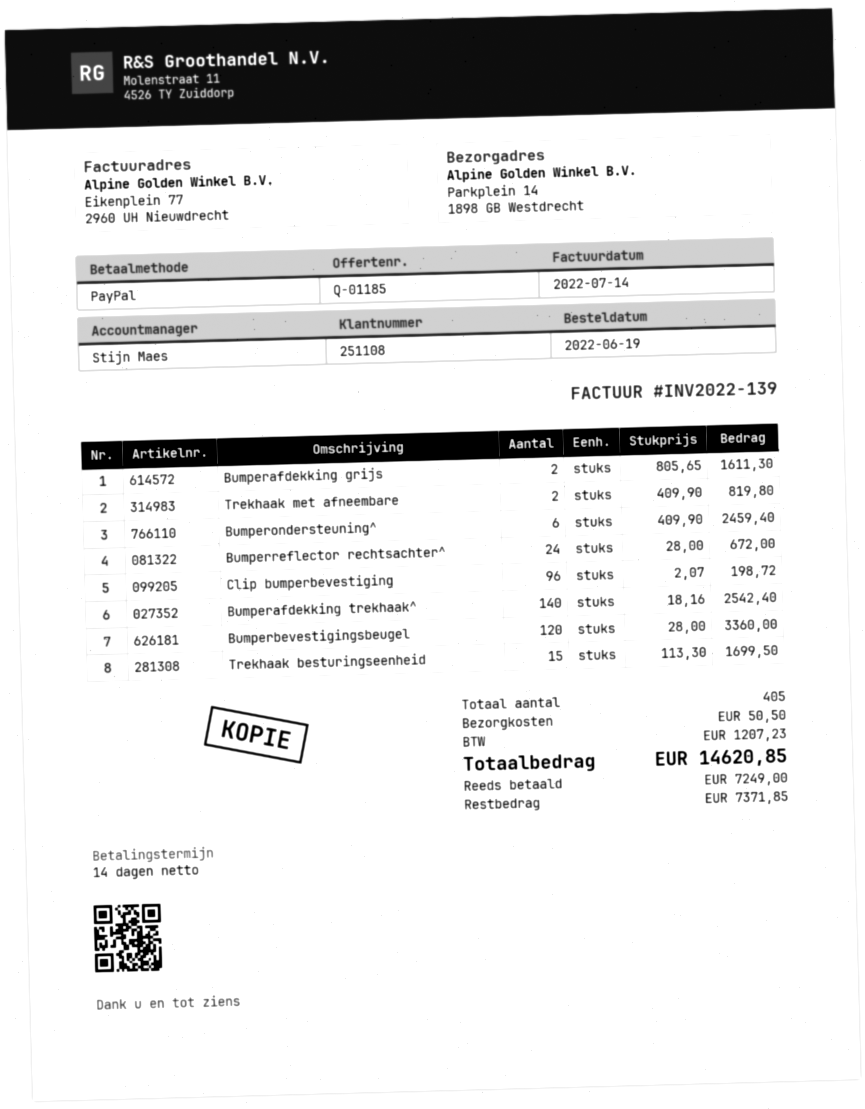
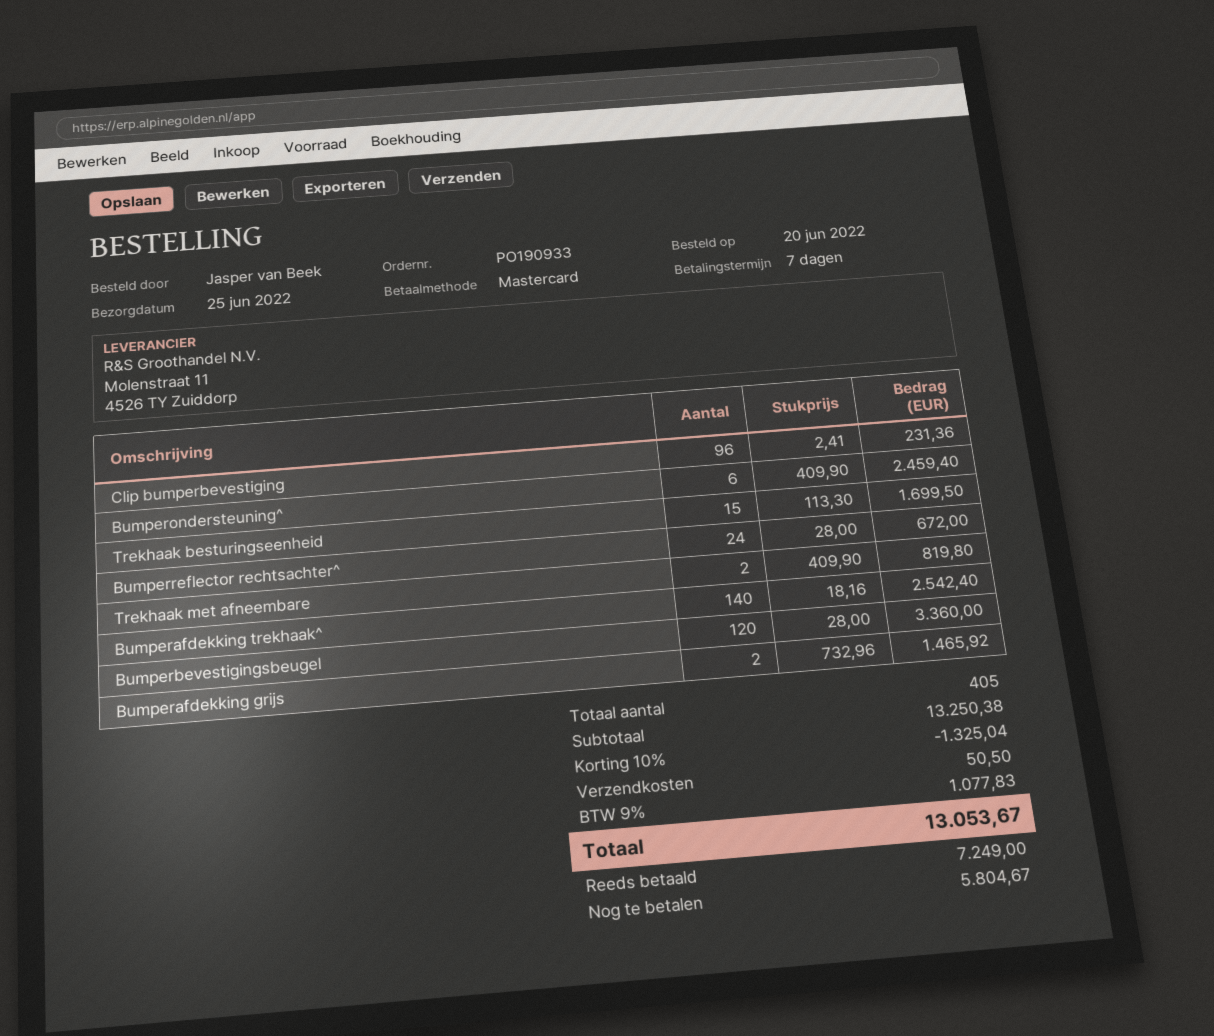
order date: 2022-06-19 -> 2022-06-20
payment terms: 14 days -> 7 days
payment method: PayPal -> Mastercard
Bumperafdekking grijs: 2 x 805.65 = 1611.30 -> 2 x 732.96 = 1465.92
Clip bumperbevestiging: 96 x 2.07 = 198.72 -> 96 x 2.41 = 231.36
discount: none -> 10% = 1325.04
tax: 1207.23 -> 1077.83
total: 14620.85 -> 13053.67
balance: 7371.85 -> 5804.67

